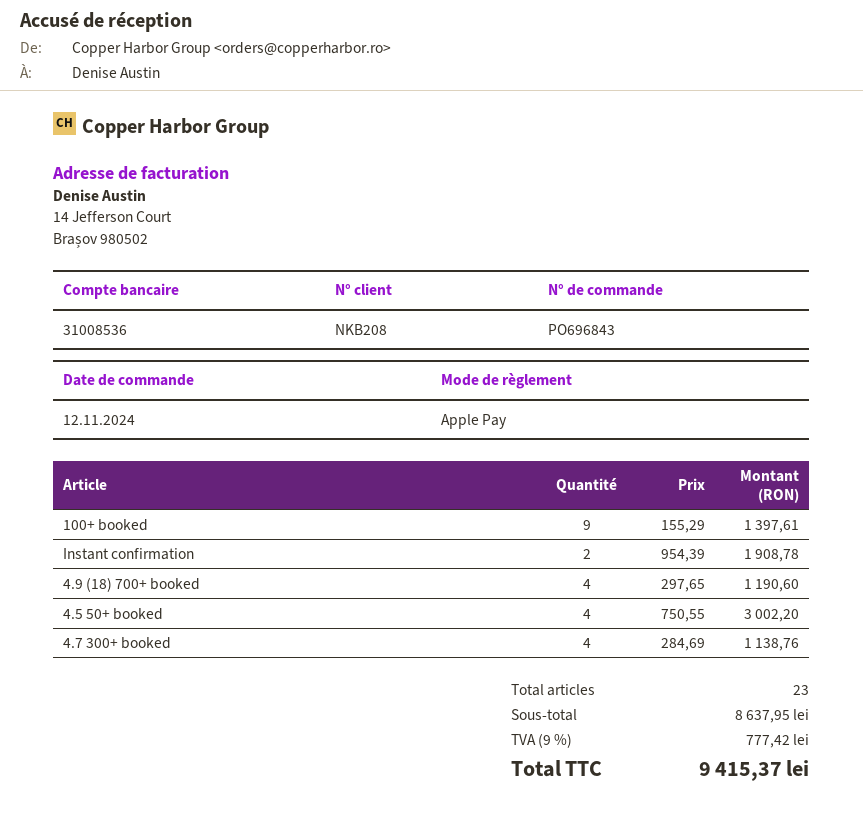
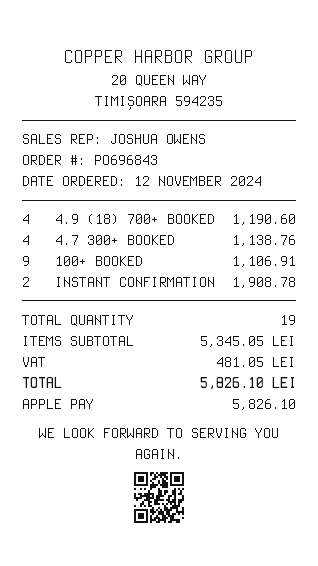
100+ booked: 9 for 1397.61 -> 9 for 1106.91
4.5 50+ booked: 4 for 3002.20 -> none
total quantity: 23 -> 19
subtotal: 8637.95 -> 5345.05
tax: 777.42 -> 481.05
total: 9415.37 -> 5826.10

